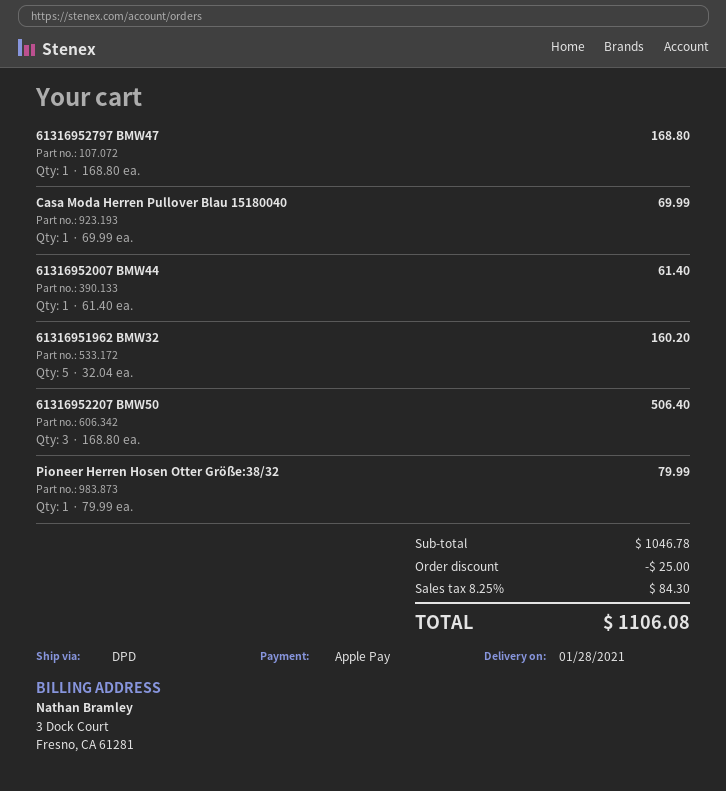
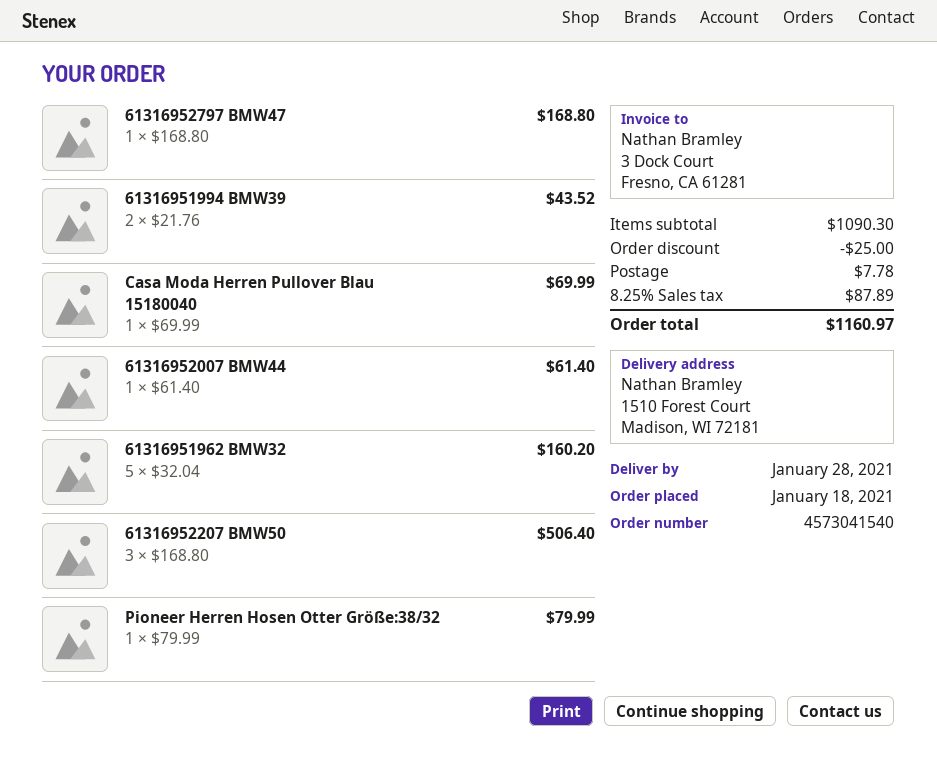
61316951994 BMW39: none -> 2 x 21.76 = 43.52
subtotal: 1046.78 -> 1090.30
shipping: none -> 7.78
tax: 8.25% = 84.30 -> 8.25% = 87.89
total: 1106.08 -> 1160.97

